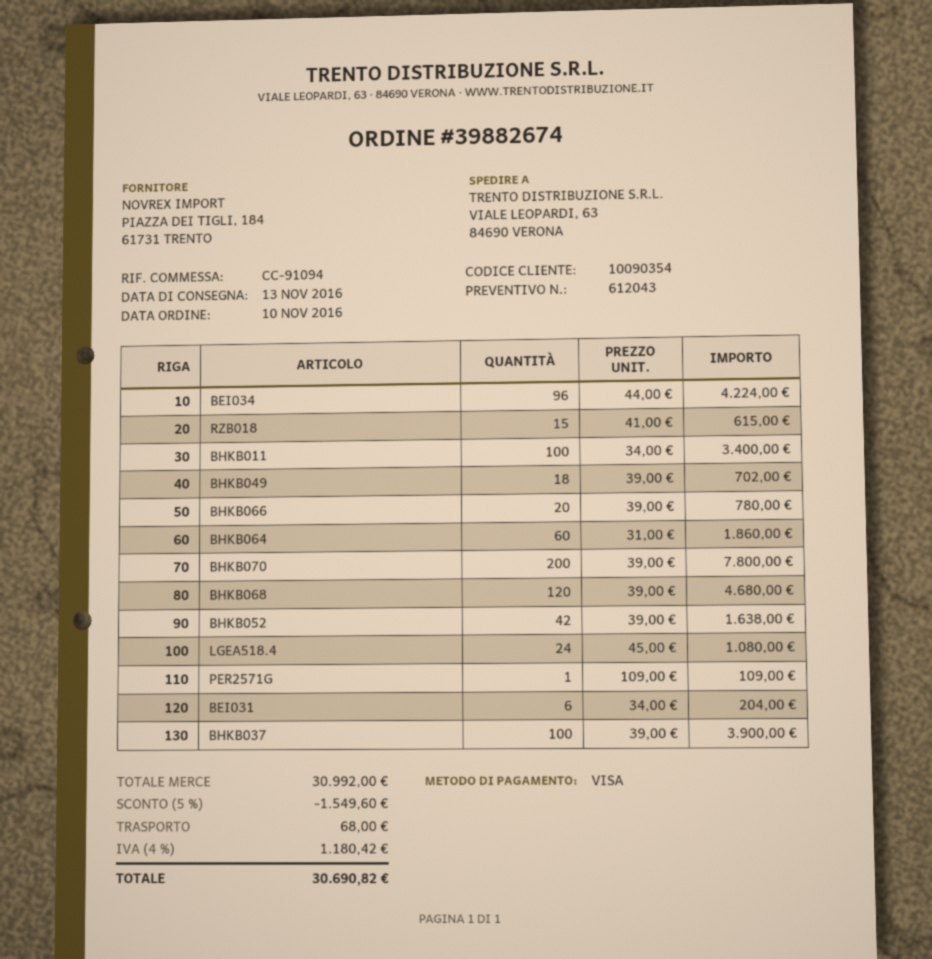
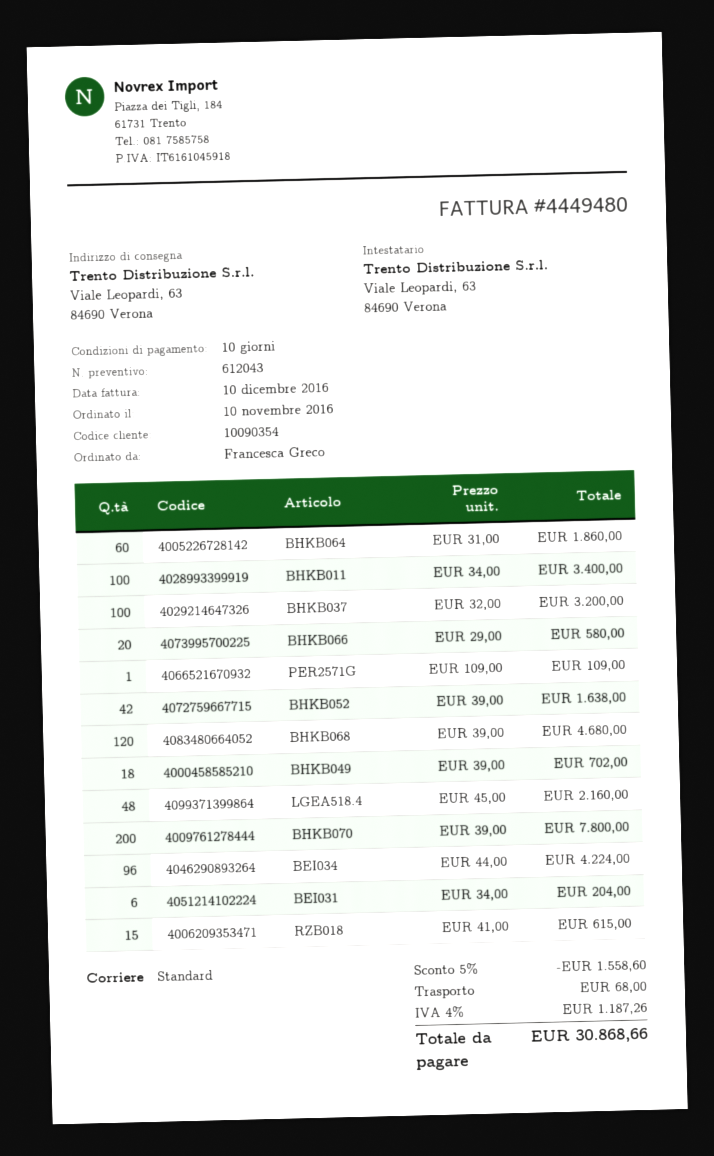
BHKB066: 20 x 39.00 = 780.00 -> 20 x 29.00 = 580.00
LGEA518.4: 24 x 45.00 = 1080.00 -> 48 x 45.00 = 2160.00
BHKB037: 100 x 39.00 = 3900.00 -> 100 x 32.00 = 3200.00
discount: 5% = 1549.60 -> 5% = 1558.60
tax: 4% = 1180.42 -> 4% = 1187.26
total: 30690.82 -> 30868.66

